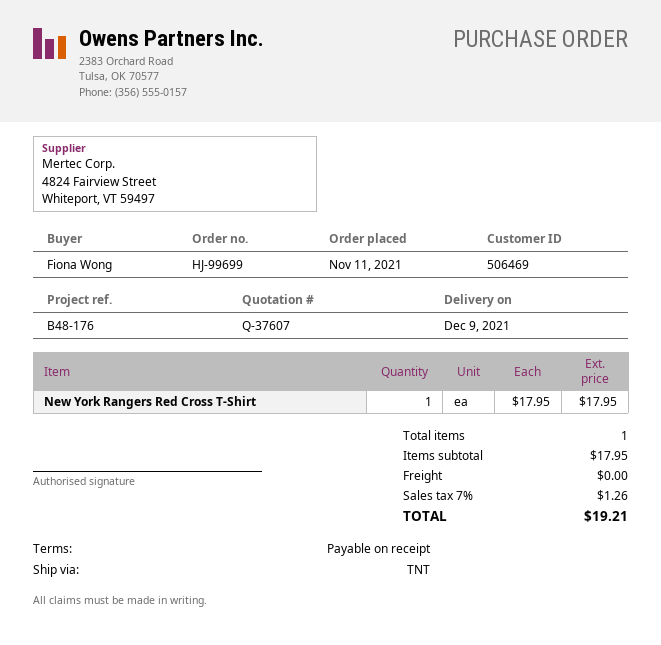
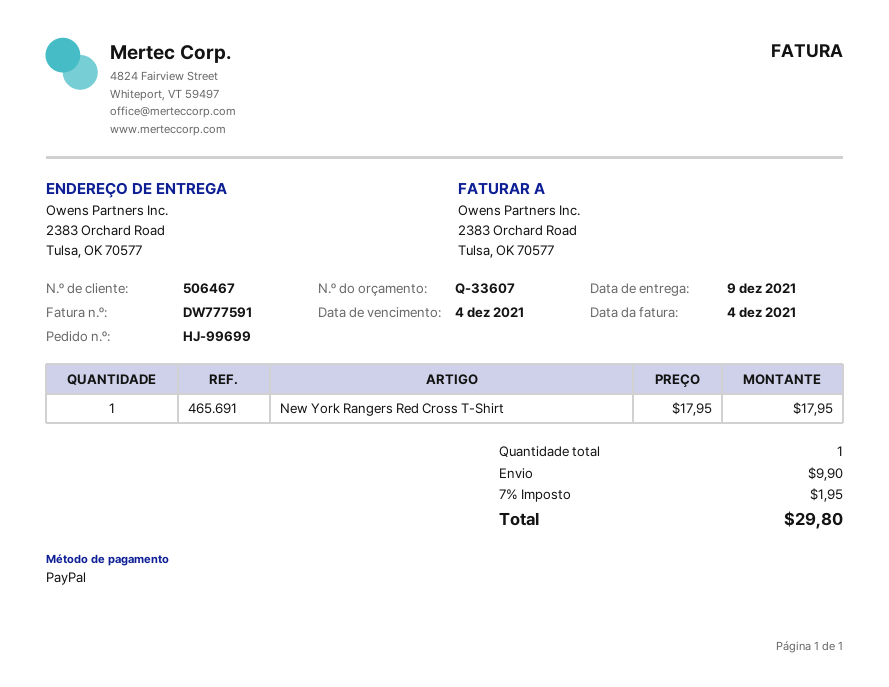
quote number: Q-37607 -> Q-33607
customer number: 506469 -> 506467
shipping: 0.00 -> 9.90
tax: 7% = 1.26 -> 7% = 1.95
total: 19.21 -> 29.80

